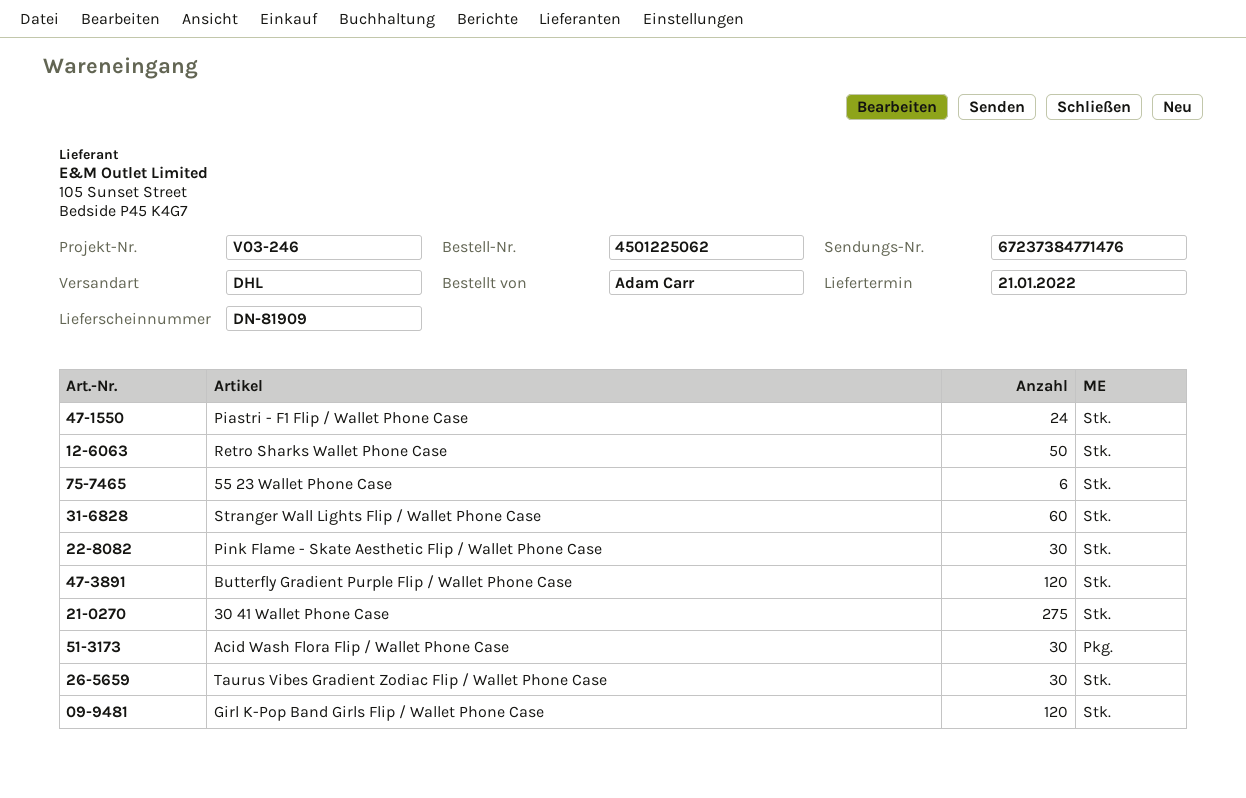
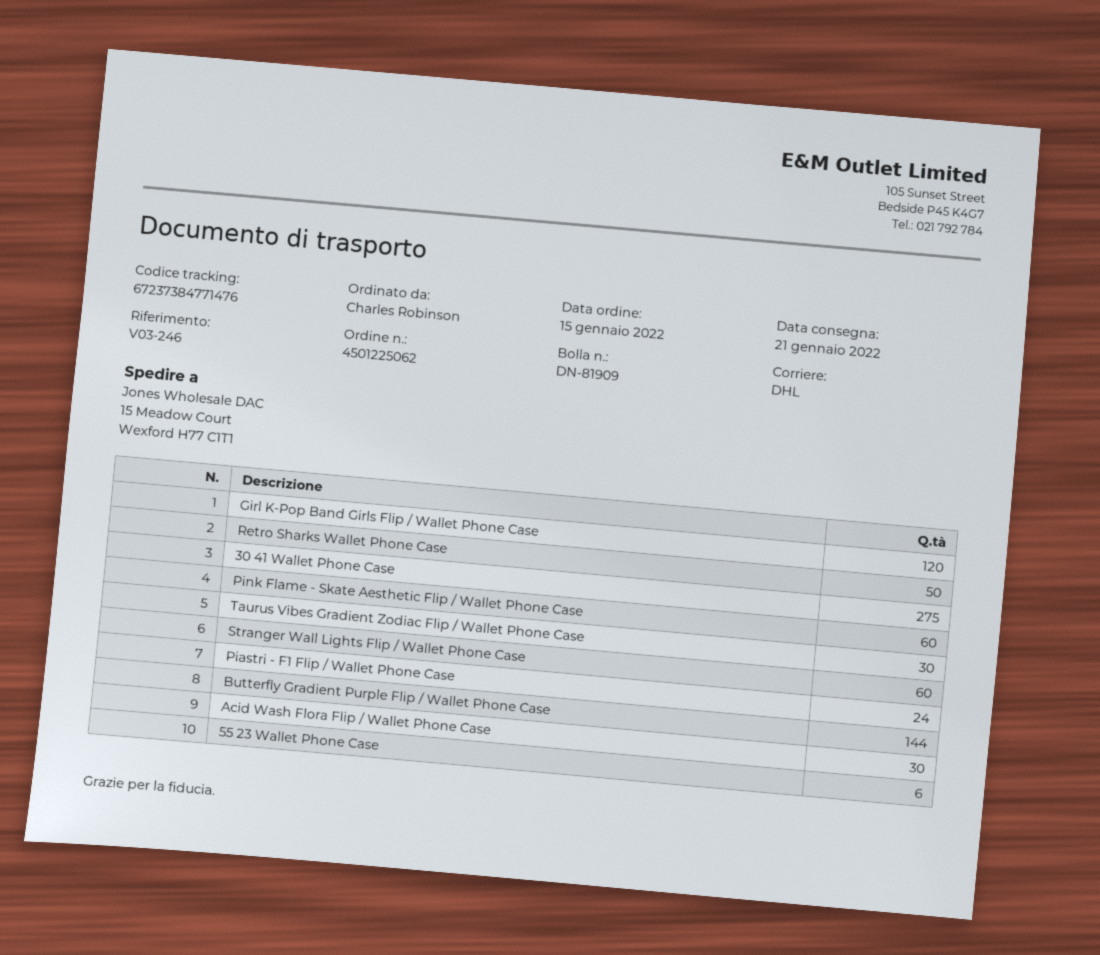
ordered by: Adam Carr -> Charles Robinson
Pink Flame - Skate Aesthetic Flip / Wallet Phone Case: 30 -> 60
Butterfly Gradient Purple Flip / Wallet Phone Case: 120 -> 144

